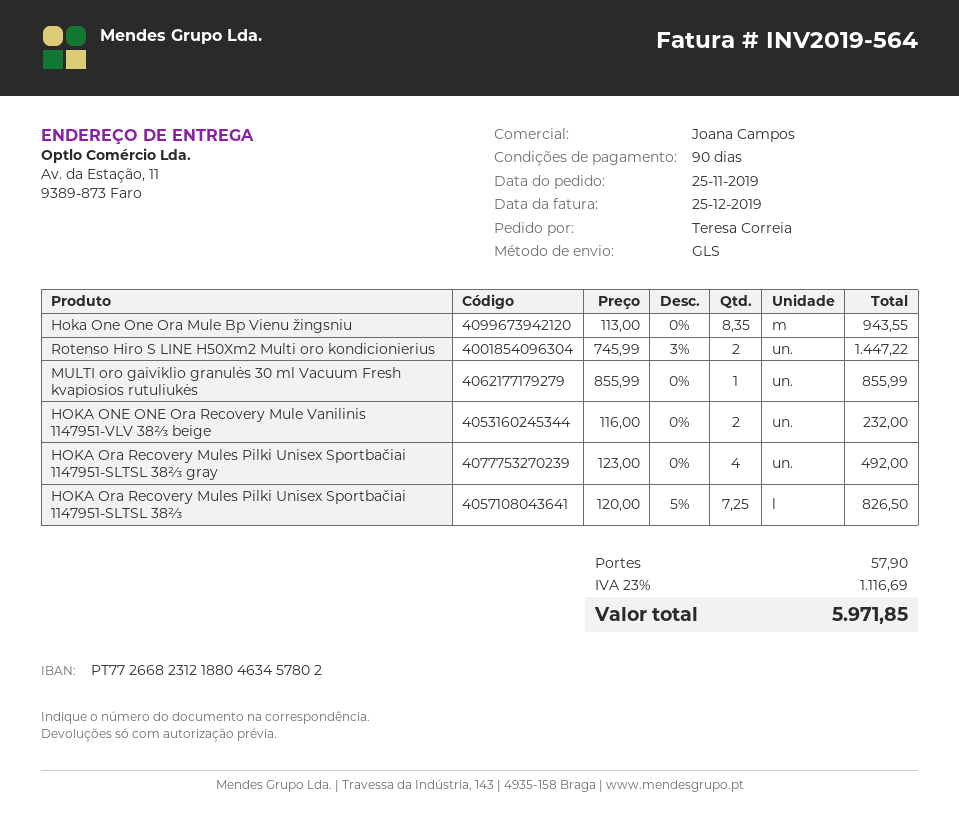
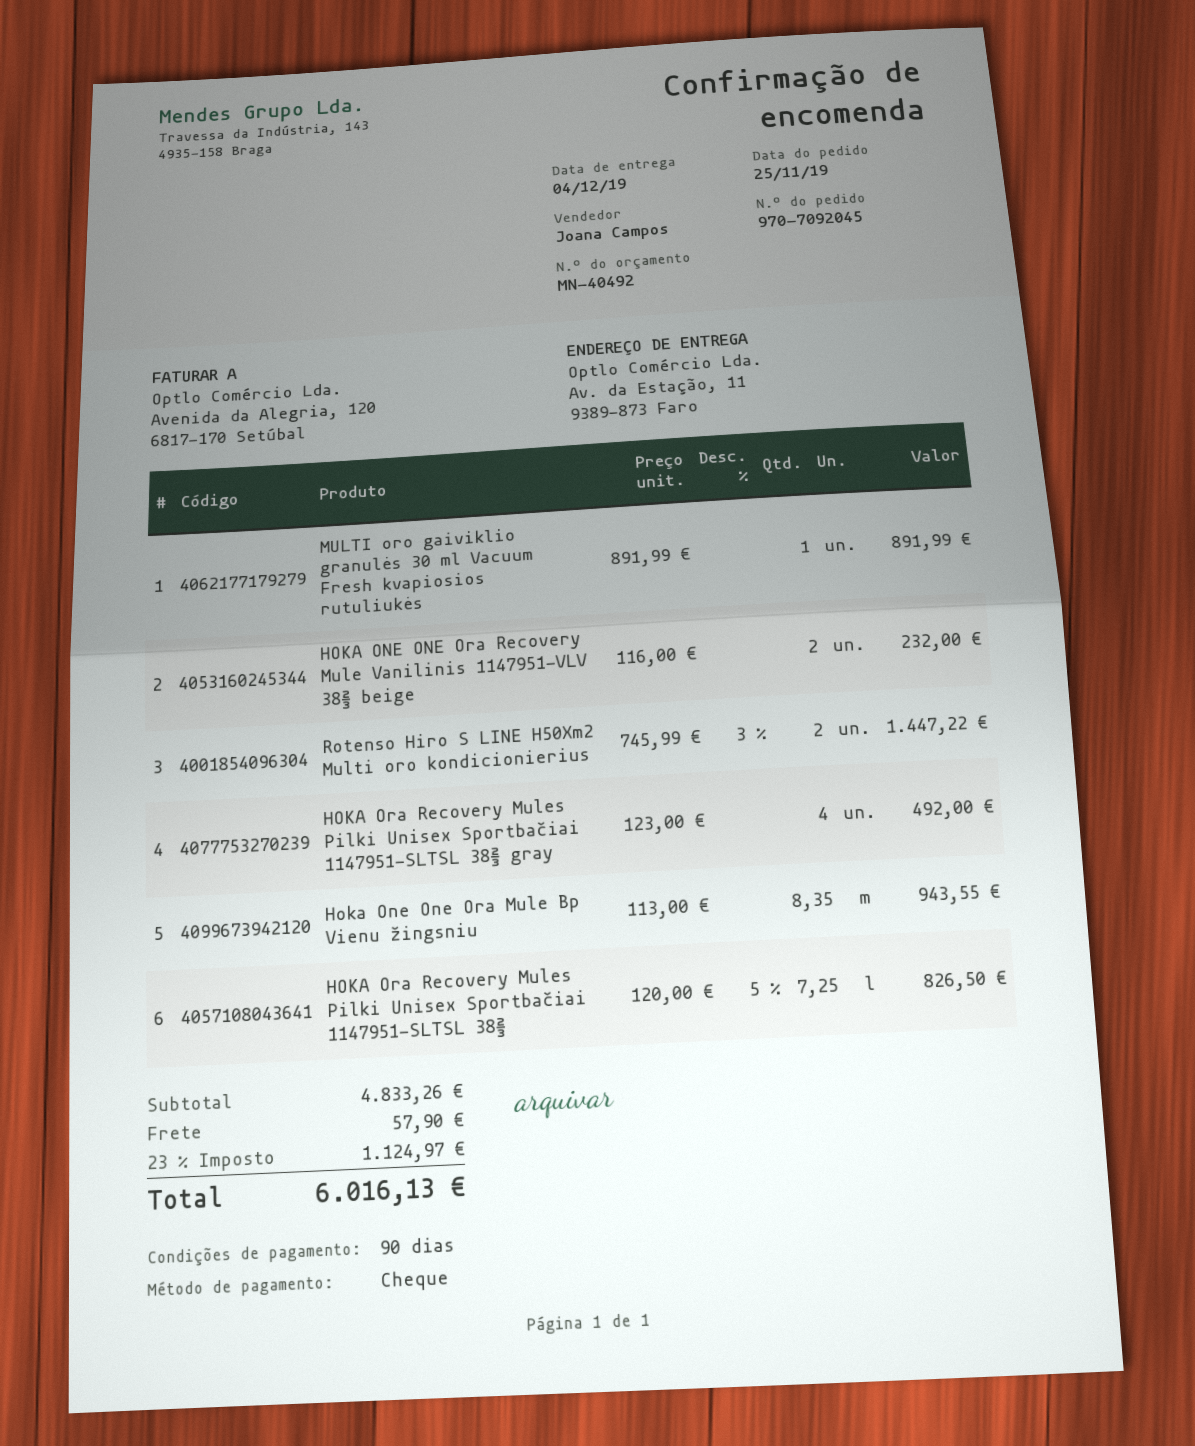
MULTI oro gaiviklio granulės 30 ml Vacuum Fresh kvapiosios rutuliukės: 1 x 855.99 = 855.99 -> 1 x 891.99 = 891.99
tax: 23% = 1116.69 -> 23% = 1124.97
total: 5971.85 -> 6016.13

